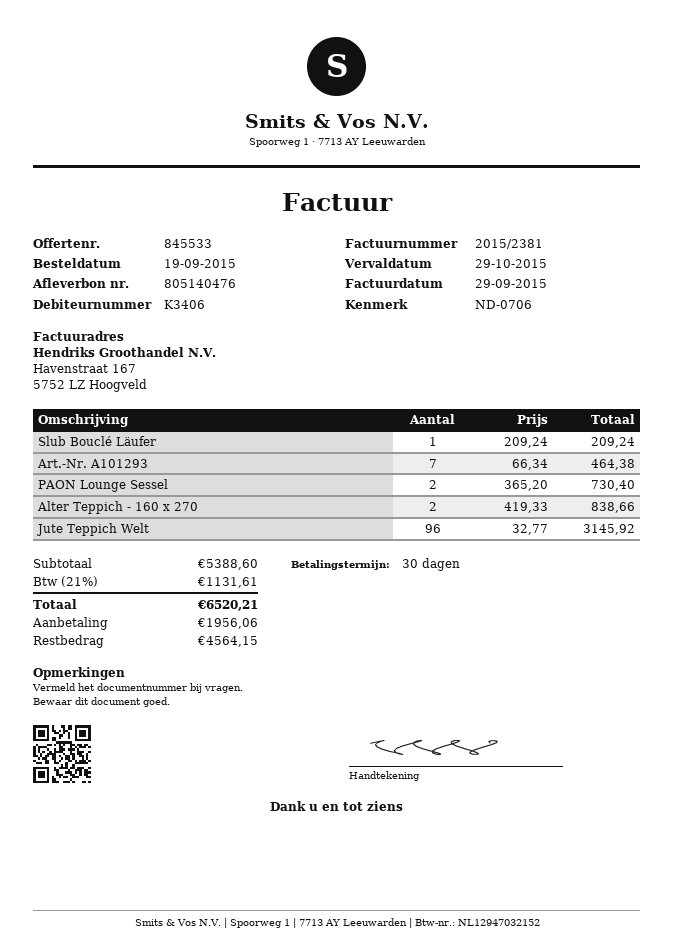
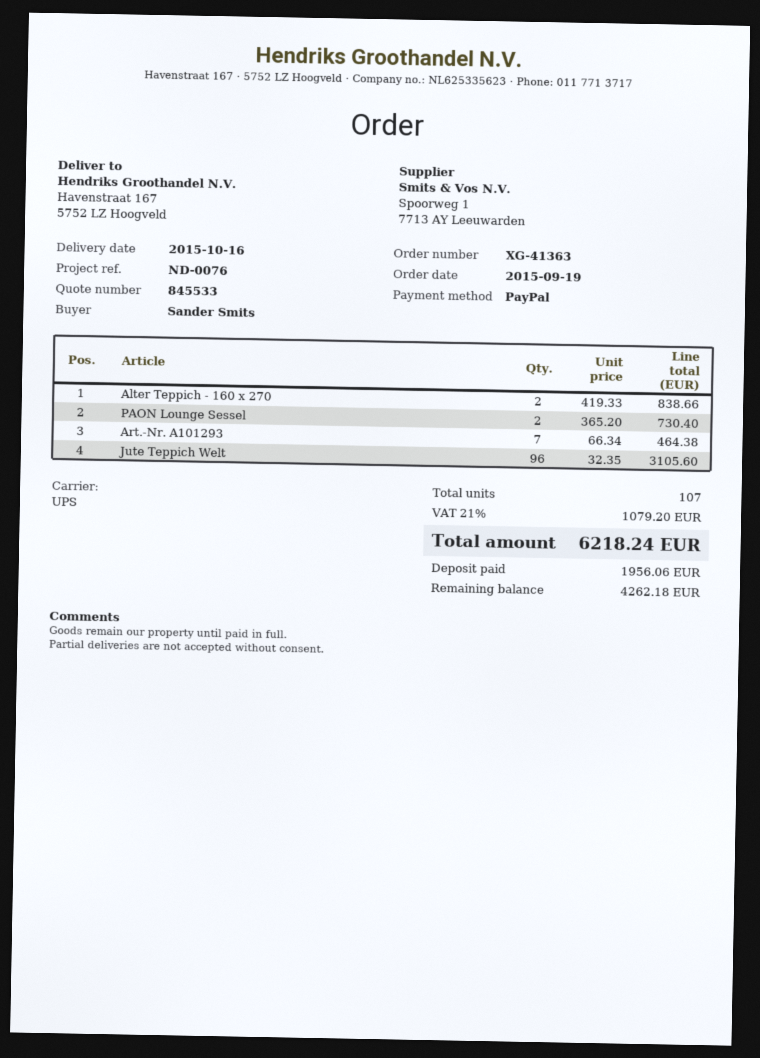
reference: ND-0706 -> ND-0076
Slub Bouclé Läufer: 1 x 209.24 = 209.24 -> none
Jute Teppich Welt: 96 x 32.77 = 3145.92 -> 96 x 32.35 = 3105.60
tax: 21% = 1131.61 -> 21% = 1079.20
total: 6520.21 -> 6218.24
balance: 4564.15 -> 4262.18

